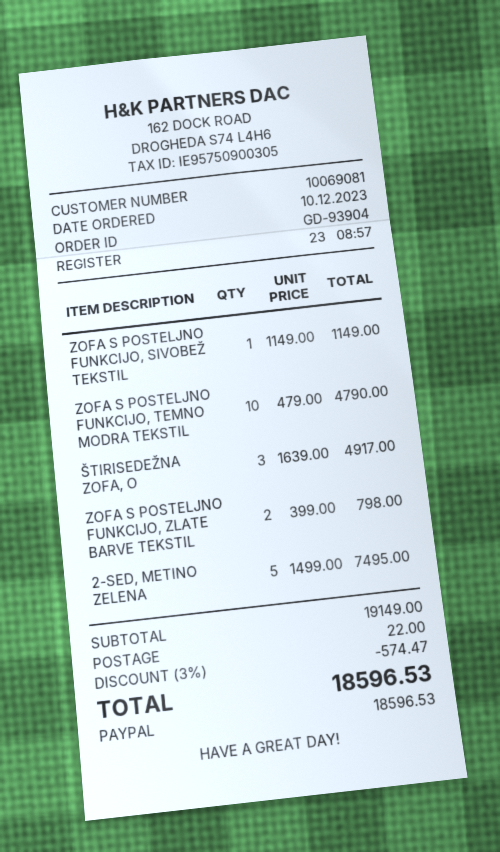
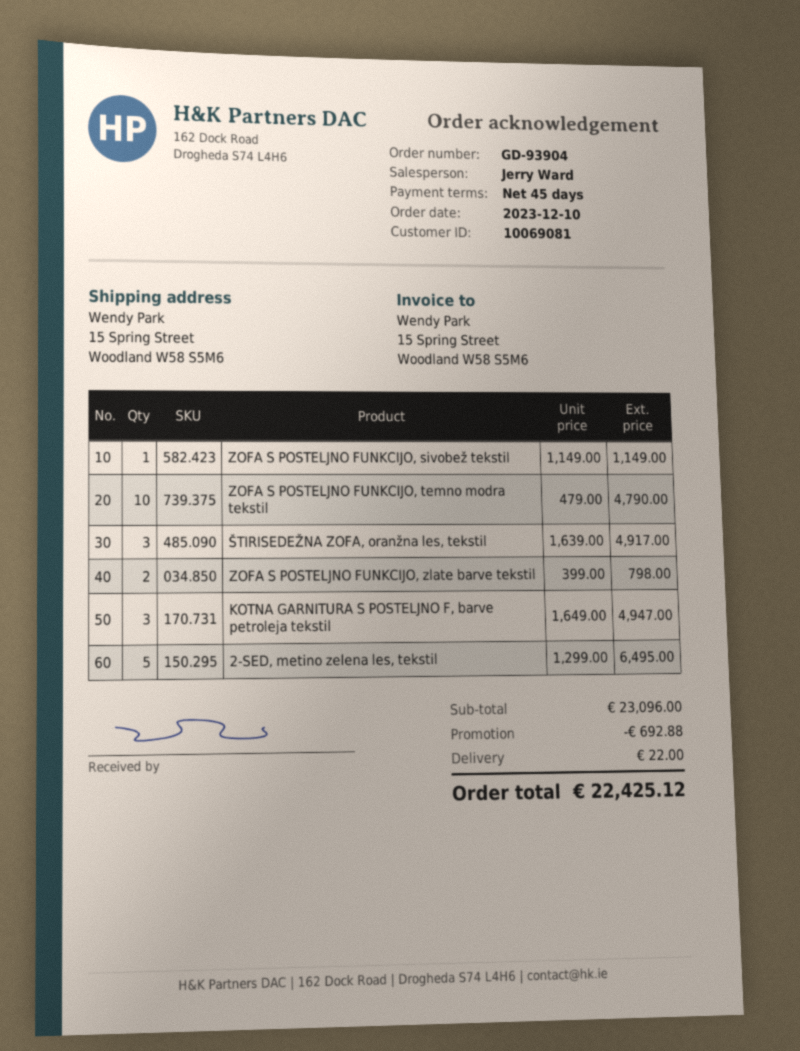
2-SED, METINO ZELENA: 5 x 1499.00 = 7495.00 -> 5 x 1299.00 = 6495.00
KOTNA GARNITURA S POSTELJNO F, barve petroleja tekstil: none -> 3 x 1649.00 = 4947.00
subtotal: 19149.00 -> 23096.00
discount: 574.47 -> 692.88
total: 18596.53 -> 22425.12

